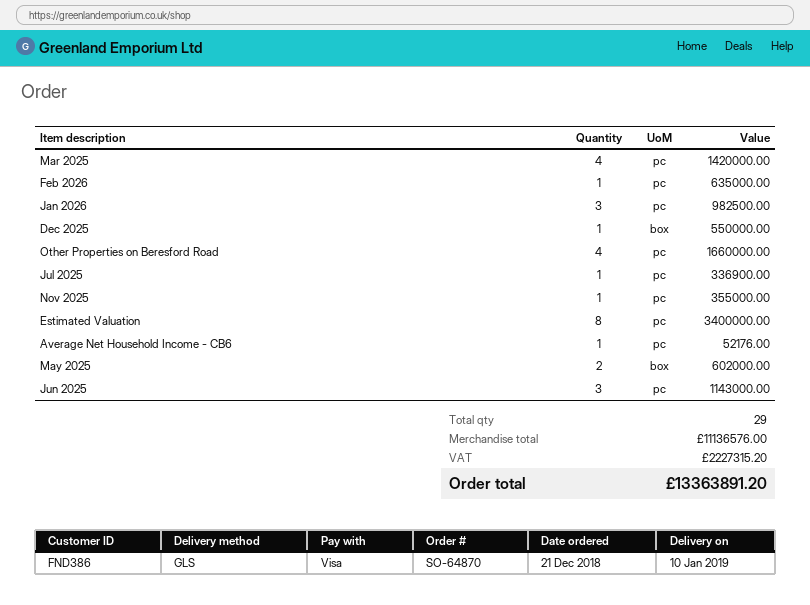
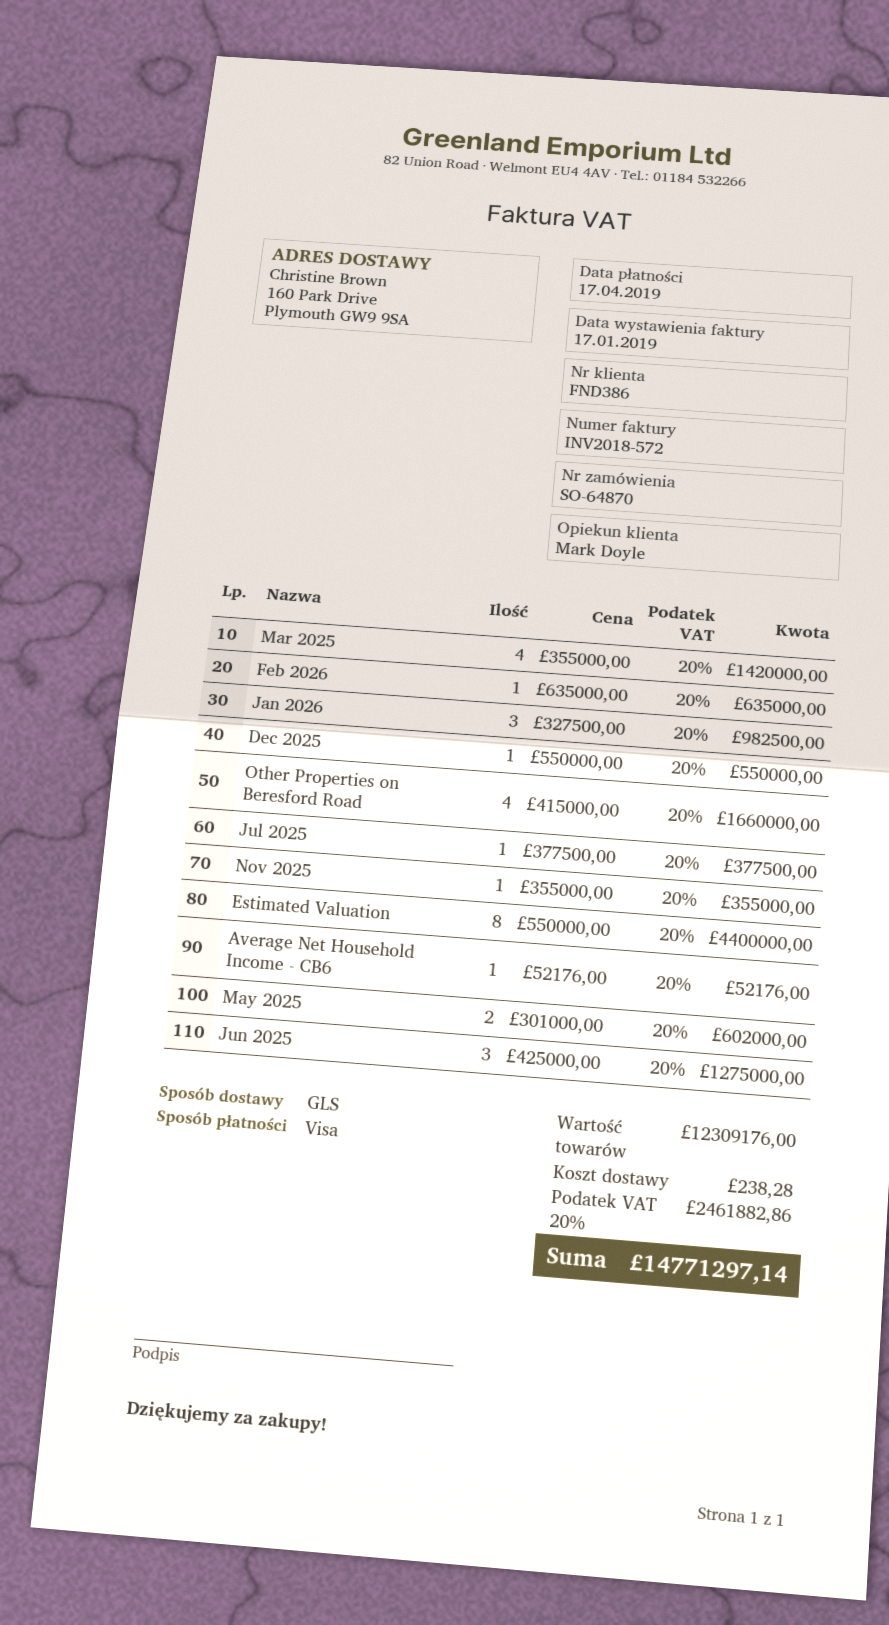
Jul 2025: 1 for 336900.00 -> 1 for 377500.00
Estimated Valuation: 8 for 3400000.00 -> 8 for 4400000.00
Jun 2025: 3 for 1143000.00 -> 3 for 1275000.00
subtotal: 11136576.00 -> 12309176.00
shipping: none -> 238.28
tax: 2227315.20 -> 2461882.86
total: 13363891.20 -> 14771297.14

